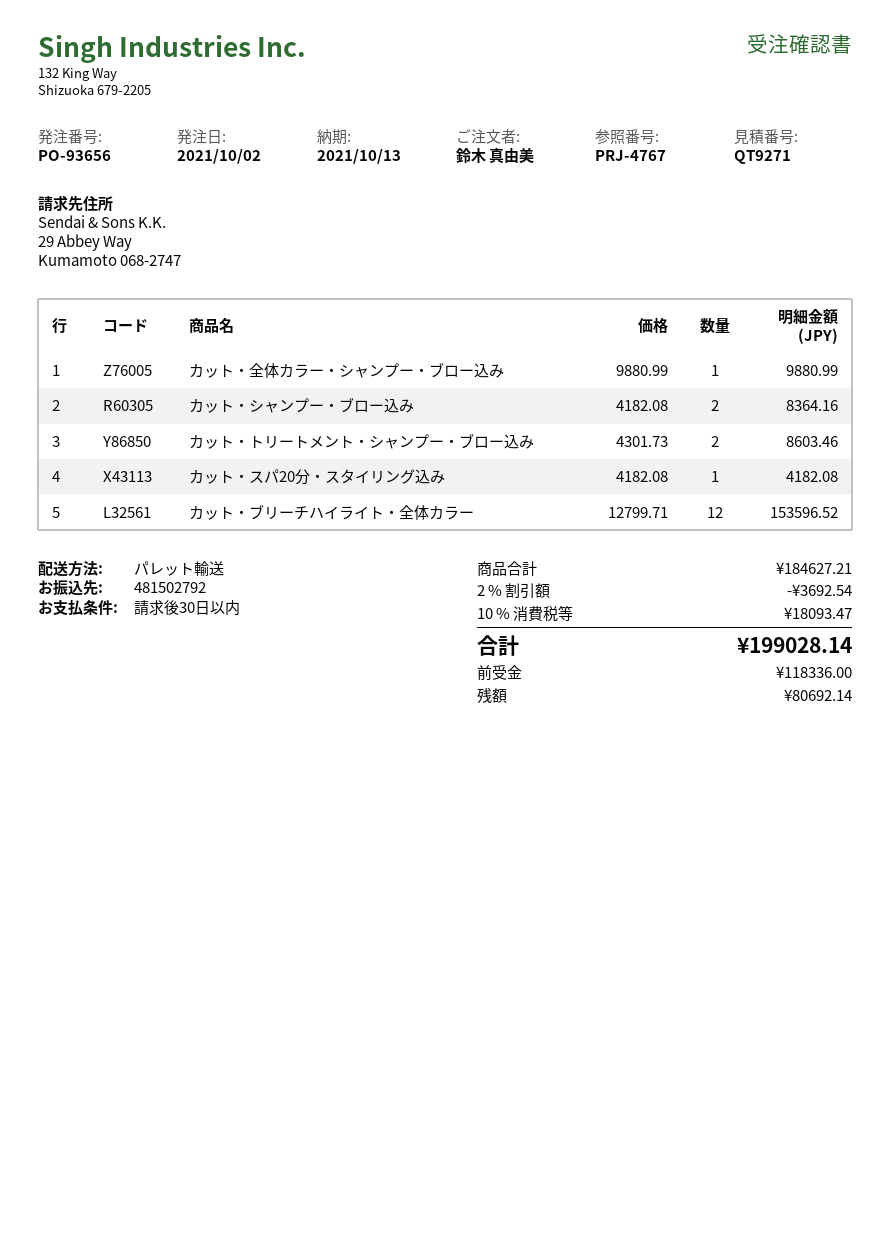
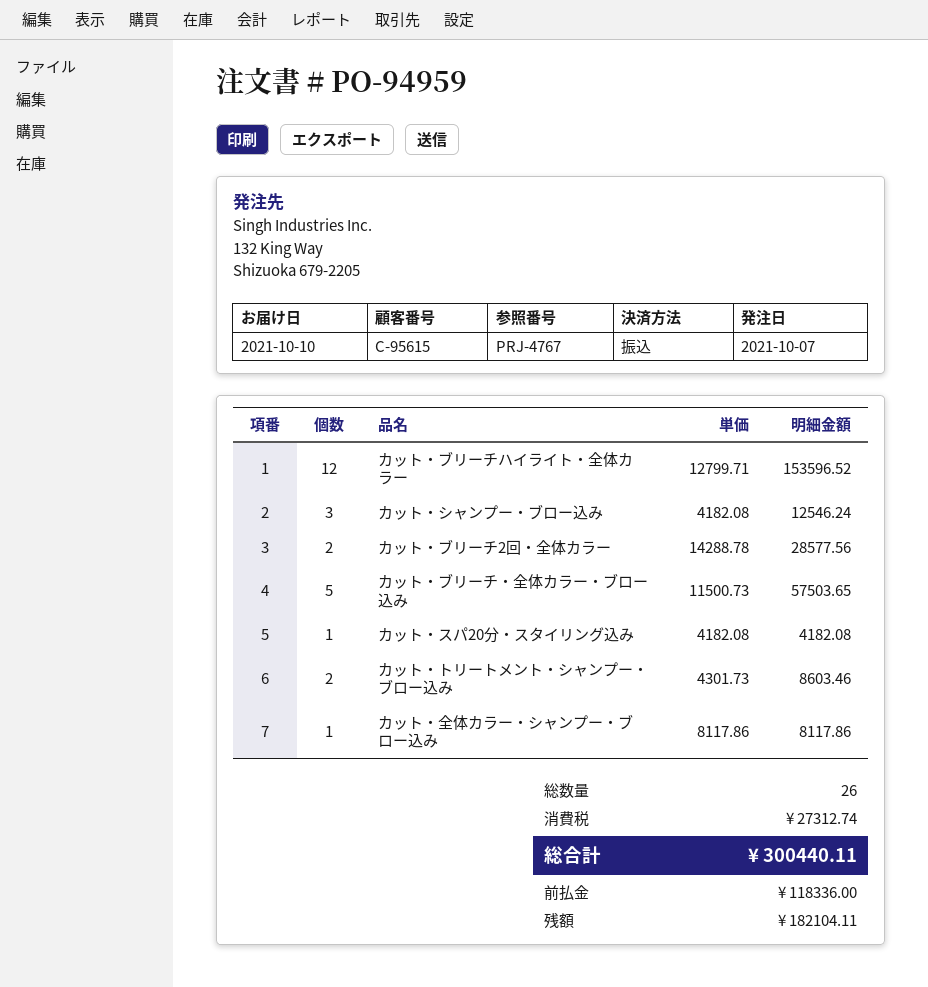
order number: PO-93656 -> PO-94959
order date: 2021-10-02 -> 2021-10-07
delivery date: 2021-10-13 -> 2021-10-10
カット・全体カラー・シャンプー・ブロー込み: 1 x 9880.99 = 9880.99 -> 1 x 8117.86 = 8117.86
カット・シャンプー・ブロー込み: 2 x 4182.08 = 8364.16 -> 3 x 4182.08 = 12546.24
カット・ブリーチ2回・全体カラー: none -> 2 x 14288.78 = 28577.56
カット・ブリーチ・全体カラー・ブロー込み: none -> 5 x 11500.73 = 57503.65
discount: 2% = 3692.54 -> none
tax: 18093.47 -> 27312.74
total: 199028.14 -> 300440.11
balance: 80692.14 -> 182104.11

